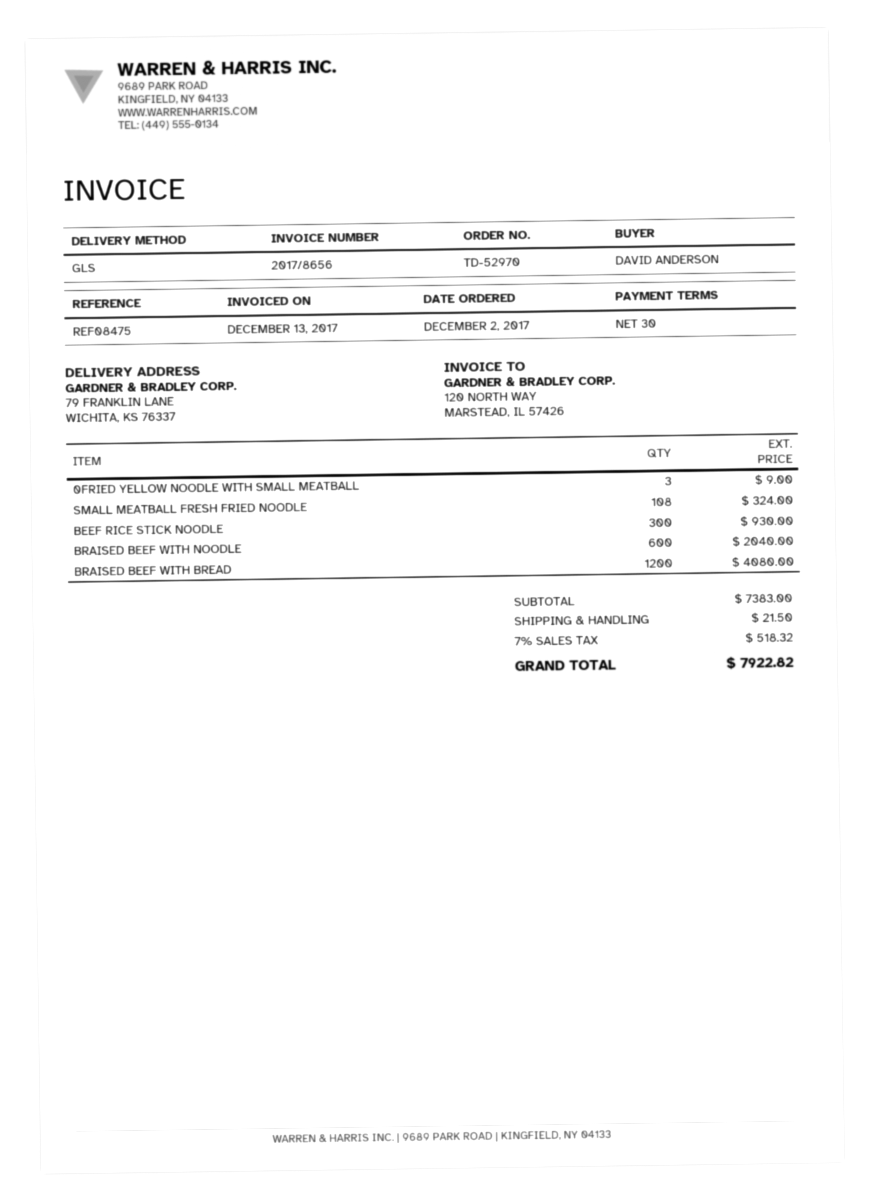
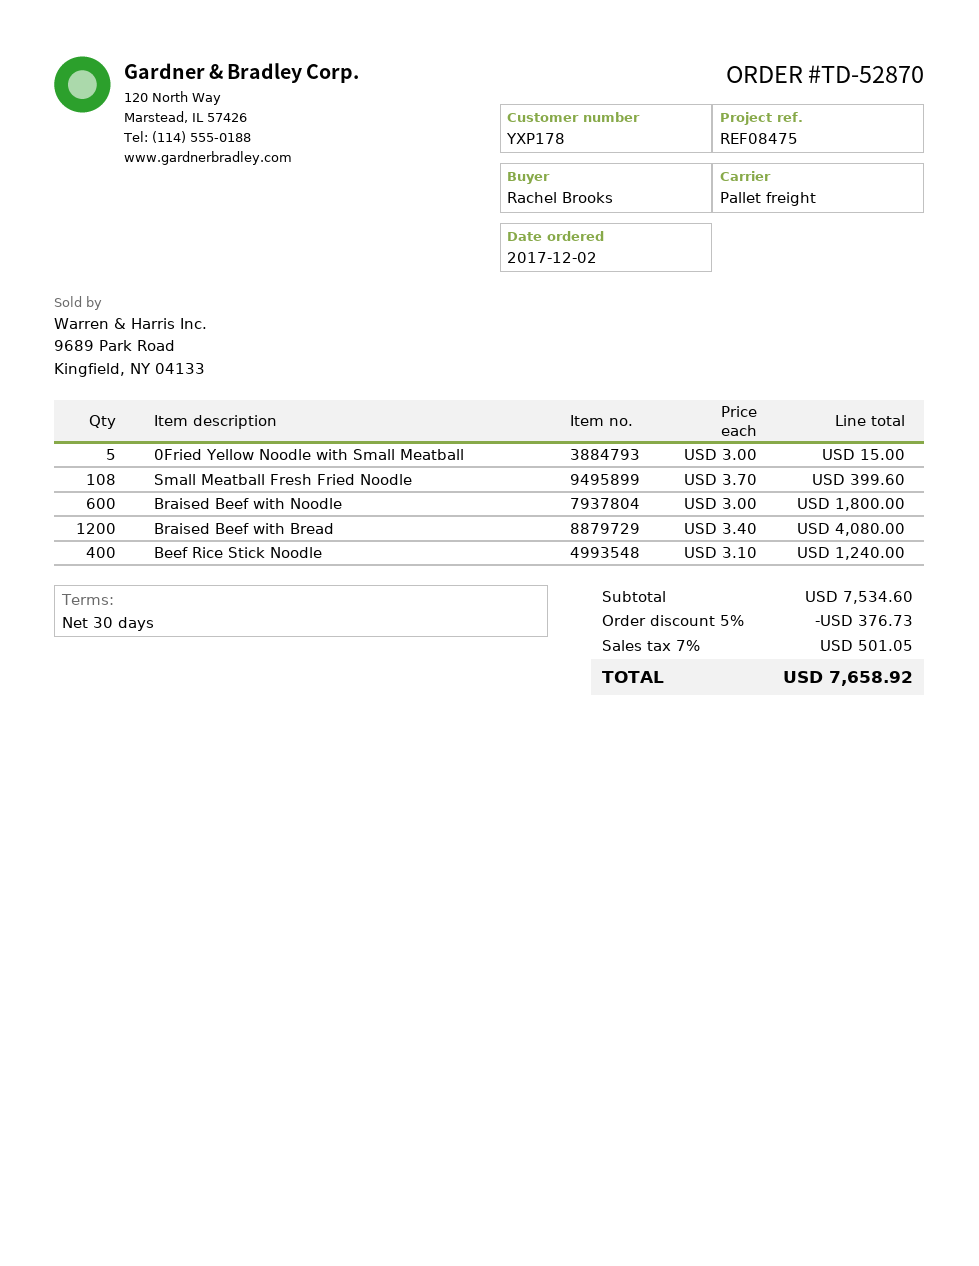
order number: TD-52970 -> TD-52870
ordered by: DAVID ANDERSON -> Rachel Brooks
shipping method: GLS -> pallet freight
0FRIED YELLOW NOODLE WITH SMALL MEATBALL: 3 for 9.00 -> 5 for 15.00
SMALL MEATBALL FRESH FRIED NOODLE: 108 for 324.00 -> 108 for 399.60
BEEF RICE STICK NOODLE: 300 for 930.00 -> 400 for 1240.00
BRAISED BEEF WITH NOODLE: 600 for 2040.00 -> 600 for 1800.00
subtotal: 7383.00 -> 7534.60
discount: none -> 5% = 376.73
shipping: 21.50 -> none
tax: 7% = 518.32 -> 7% = 501.05
total: 7922.82 -> 7658.92

